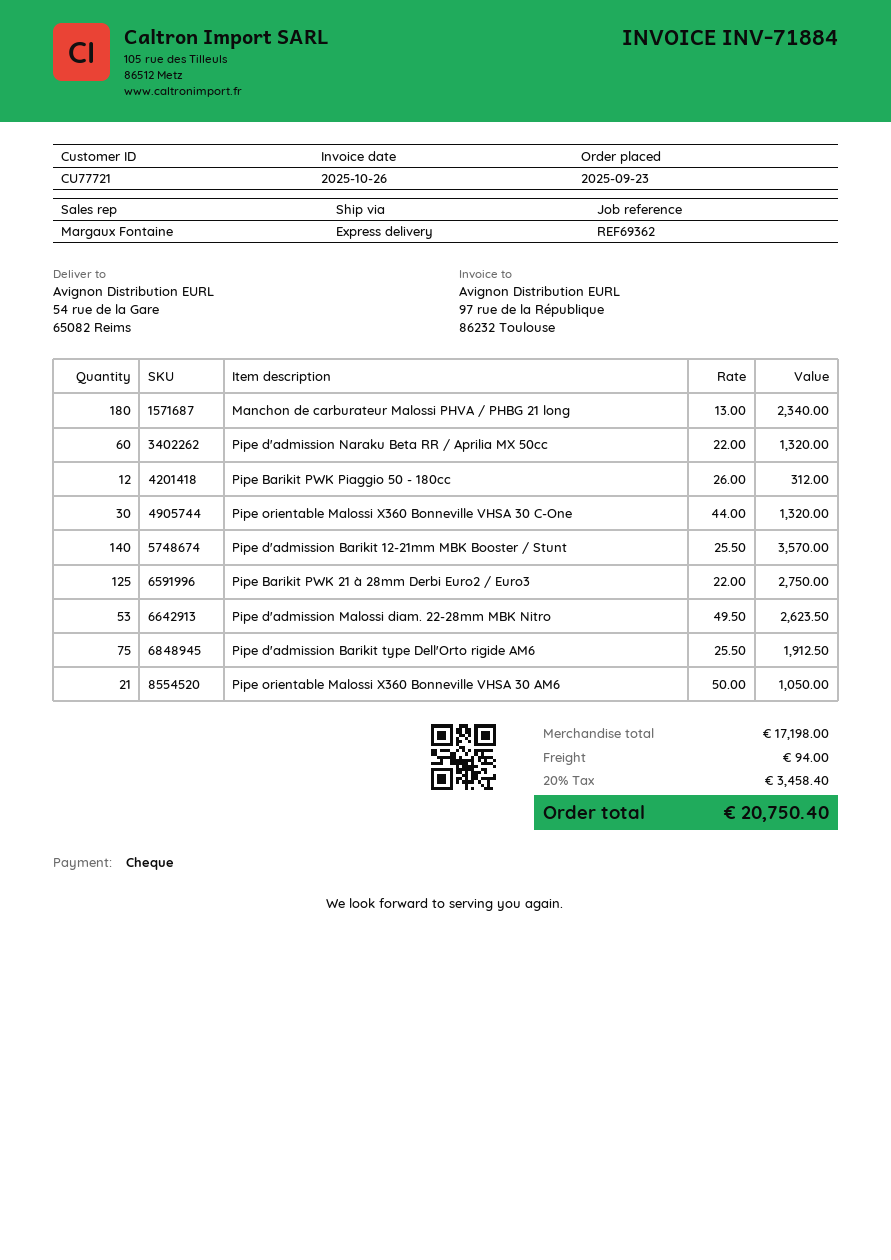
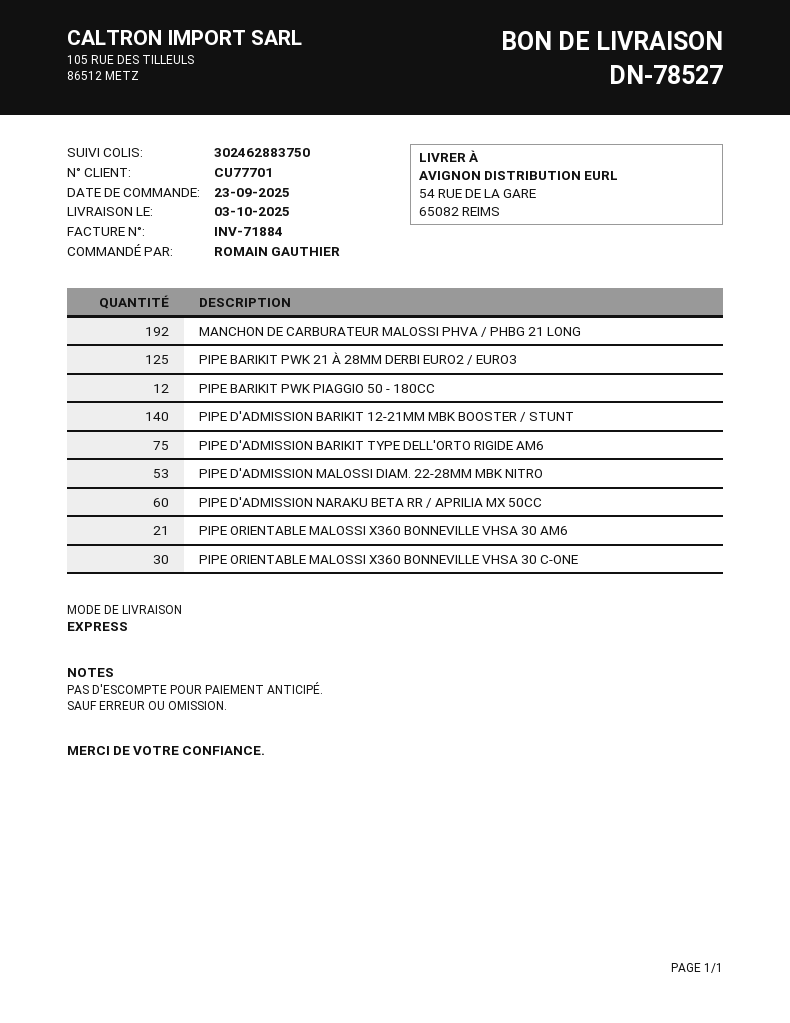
customer number: CU77721 -> CU77701
Manchon de carburateur Malossi PHVA / PHBG 21 long: 180 -> 192

